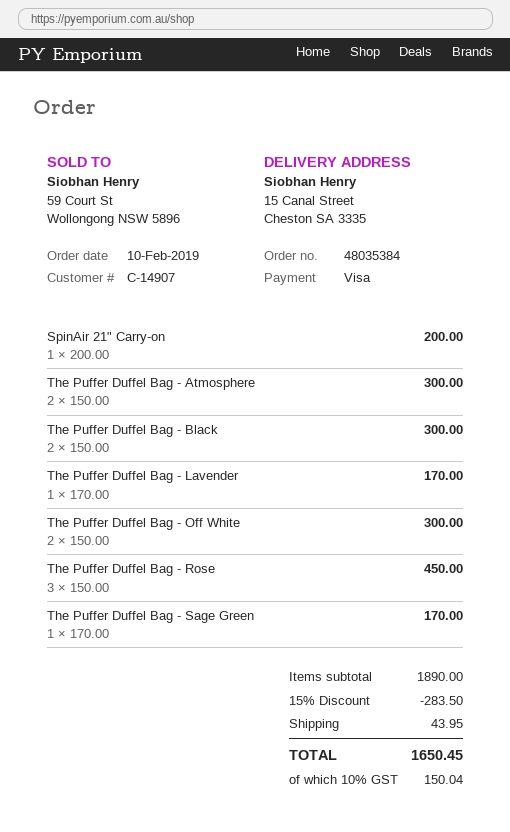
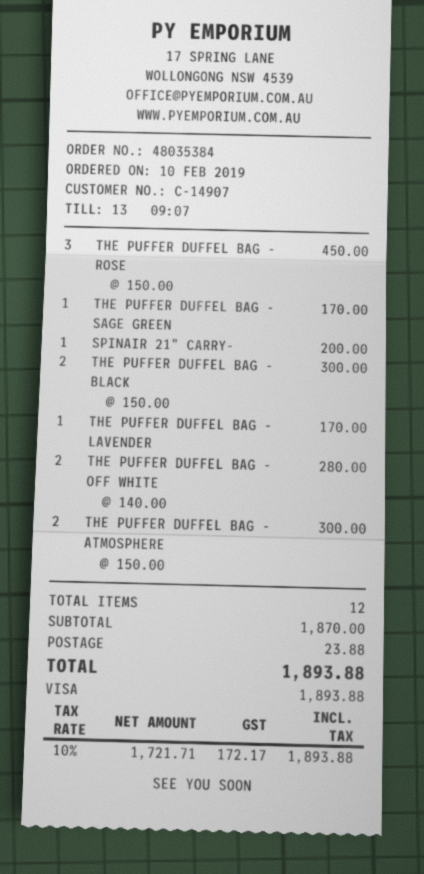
The Puffer Duffel Bag - Off White: 2 x 150.00 = 300.00 -> 2 x 140.00 = 280.00
subtotal: 1890.00 -> 1870.00
discount: 15% = 283.50 -> none
shipping: 43.95 -> 23.88
tax: 10% = 150.04 -> 10% = 172.17
total: 1650.45 -> 1893.88

